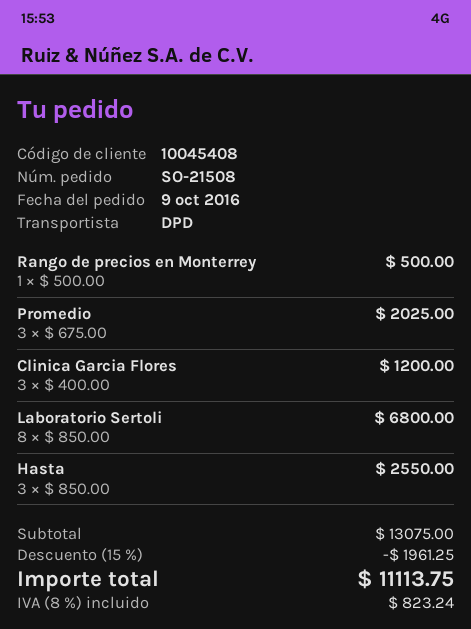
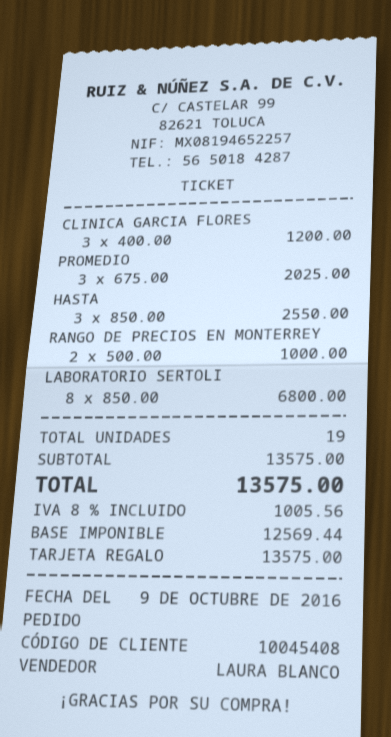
Rango de precios en Monterrey: 1 x 500.00 = 500.00 -> 2 x 500.00 = 1000.00
subtotal: 13075.00 -> 13575.00
discount: 15% = 1961.25 -> none
tax: 8% = 823.24 -> 8% = 1005.56
total: 11113.75 -> 13575.00

